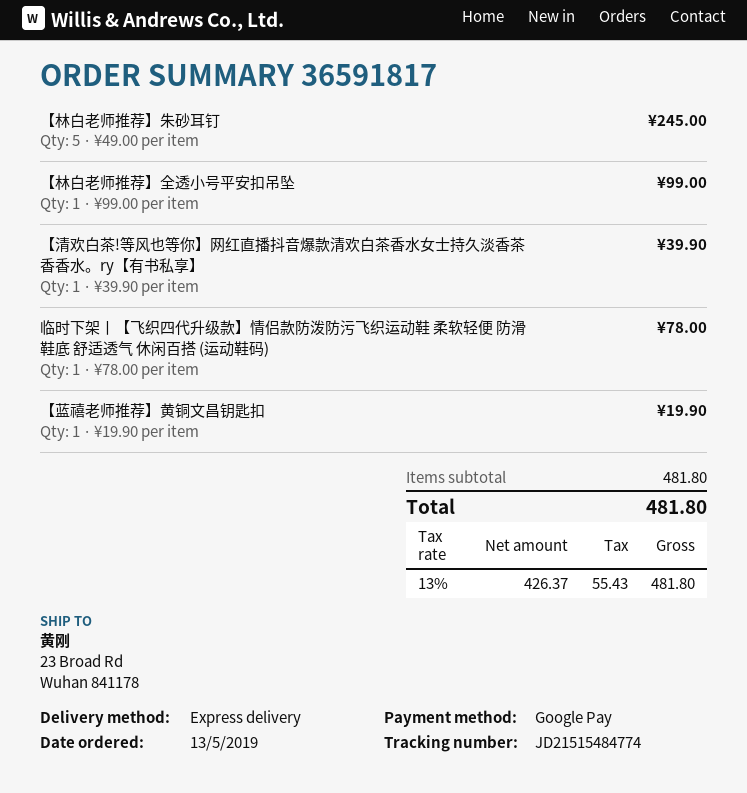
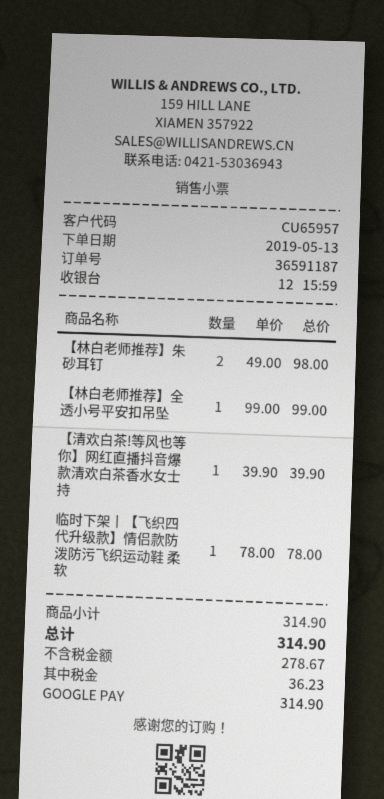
order number: 36591817 -> 36591187
【林白老师推荐】朱砂耳钉: 5 x 49.00 = 245.00 -> 2 x 49.00 = 98.00
【蓝禧老师推荐】黄铜文昌钥匙扣: 1 x 19.90 = 19.90 -> none
subtotal: 481.80 -> 314.90
net: 426.37 -> 278.67
tax: 55.43 -> 36.23
total: 481.80 -> 314.90

